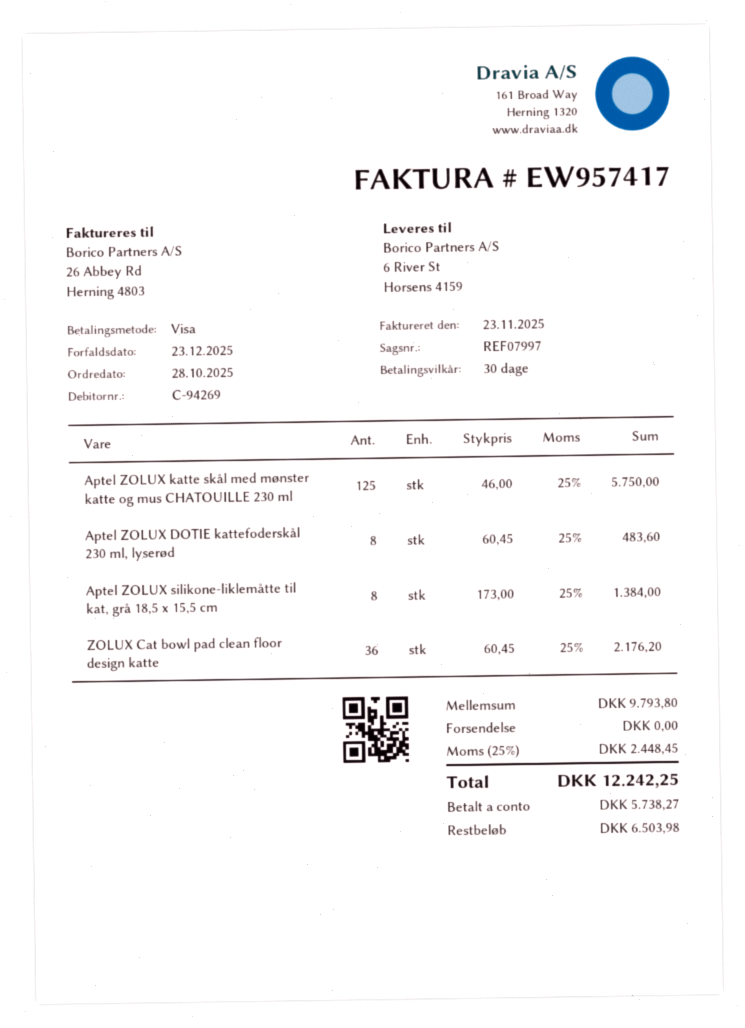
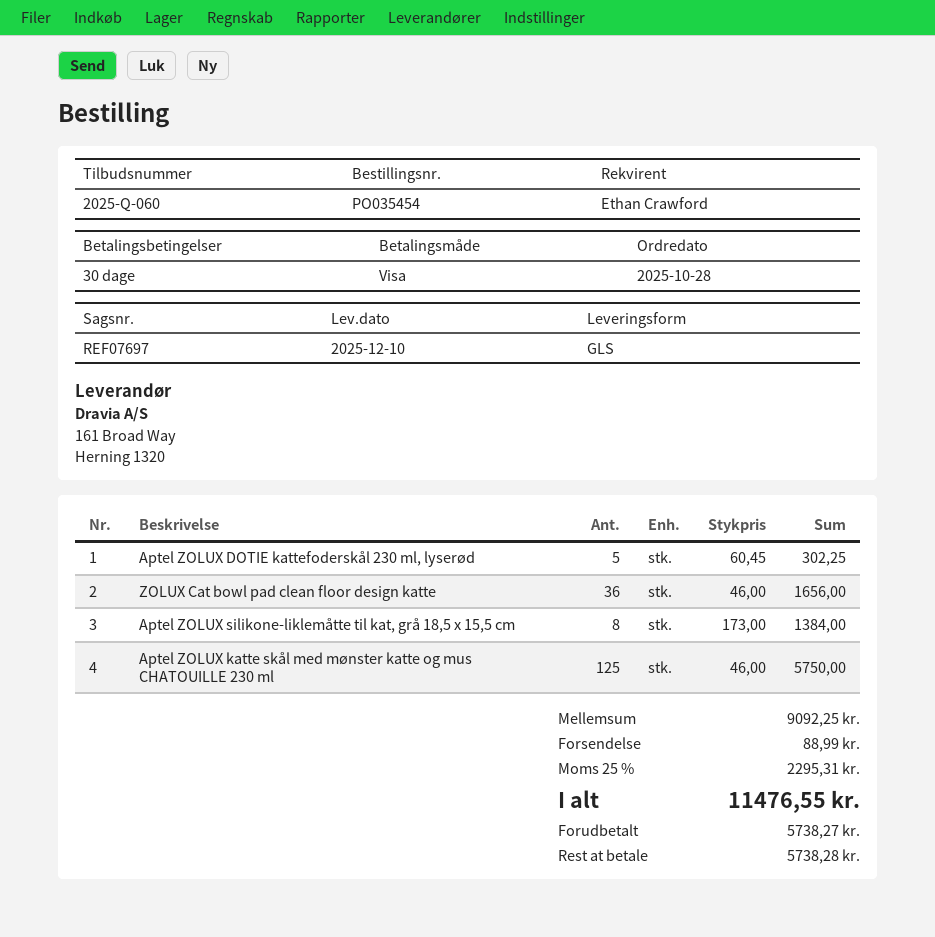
reference: REF07997 -> REF07697
Aptel ZOLUX DOTIE kattefoderskål 230 ml, lyserød: 8 x 60.45 = 483.60 -> 5 x 60.45 = 302.25
ZOLUX Cat bowl pad clean floor design katte: 36 x 60.45 = 2176.20 -> 36 x 46.00 = 1656.00
subtotal: 9793.80 -> 9092.25
shipping: 0.00 -> 88.99
tax: 25% = 2448.45 -> 25% = 2295.31
total: 12242.25 -> 11476.55
balance: 6503.98 -> 5738.28

